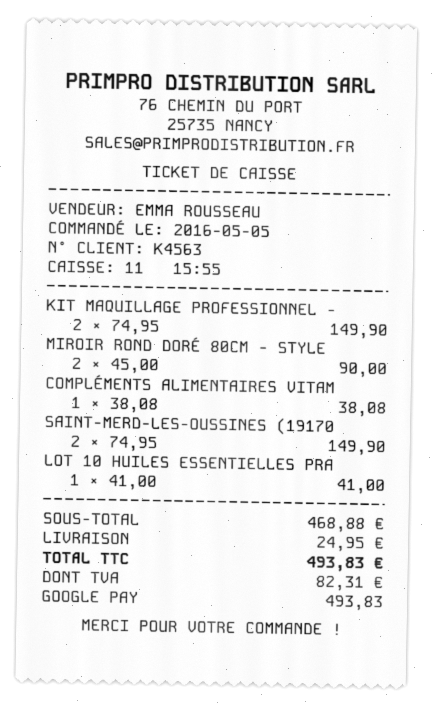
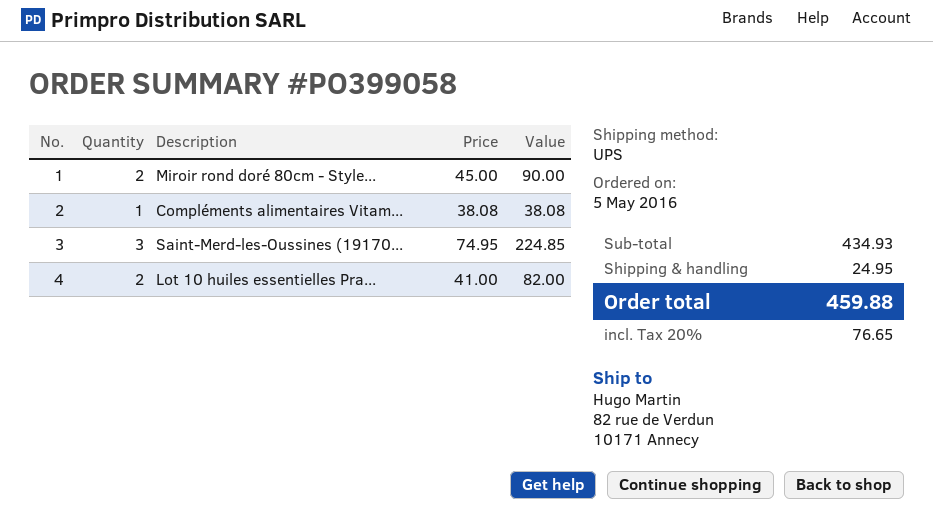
KIT MAQUILLAGE PROFESSIONNEL -: 2 x 74.95 = 149.90 -> none
SAINT-MERD-LES-OUSSINES (19170: 2 x 74.95 = 149.90 -> 3 x 74.95 = 224.85
LOT 10 HUILES ESSENTIELLES PRA: 1 x 41.00 = 41.00 -> 2 x 41.00 = 82.00
subtotal: 468.88 -> 434.93
tax: 82.31 -> 76.65
total: 493.83 -> 459.88

